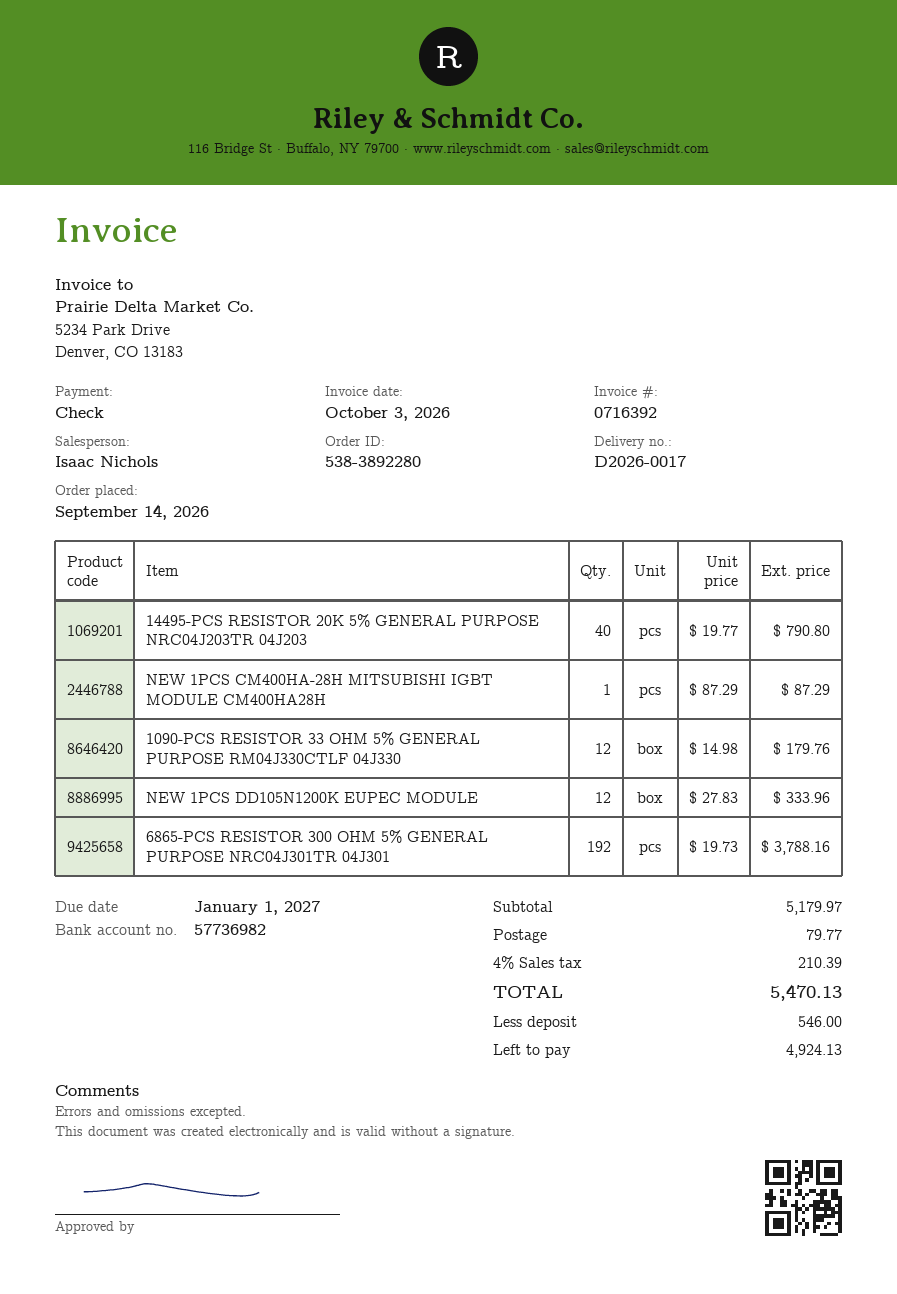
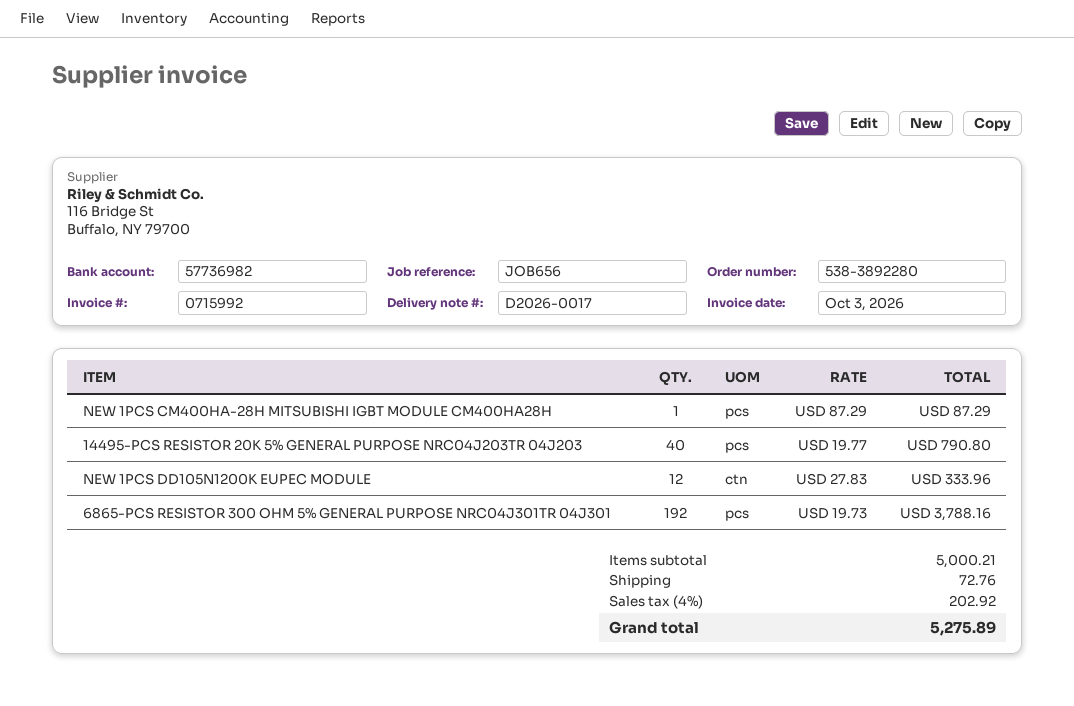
invoice number: 0716392 -> 0715992
1090-PCS RESISTOR 33 OHM 5% GENERAL PURPOSE RM04J330CTLF 04J330: 12 x 14.98 = 179.76 -> none
subtotal: 5179.97 -> 5000.21
shipping: 79.77 -> 72.76
tax: 4% = 210.39 -> 4% = 202.92
total: 5470.13 -> 5275.89

